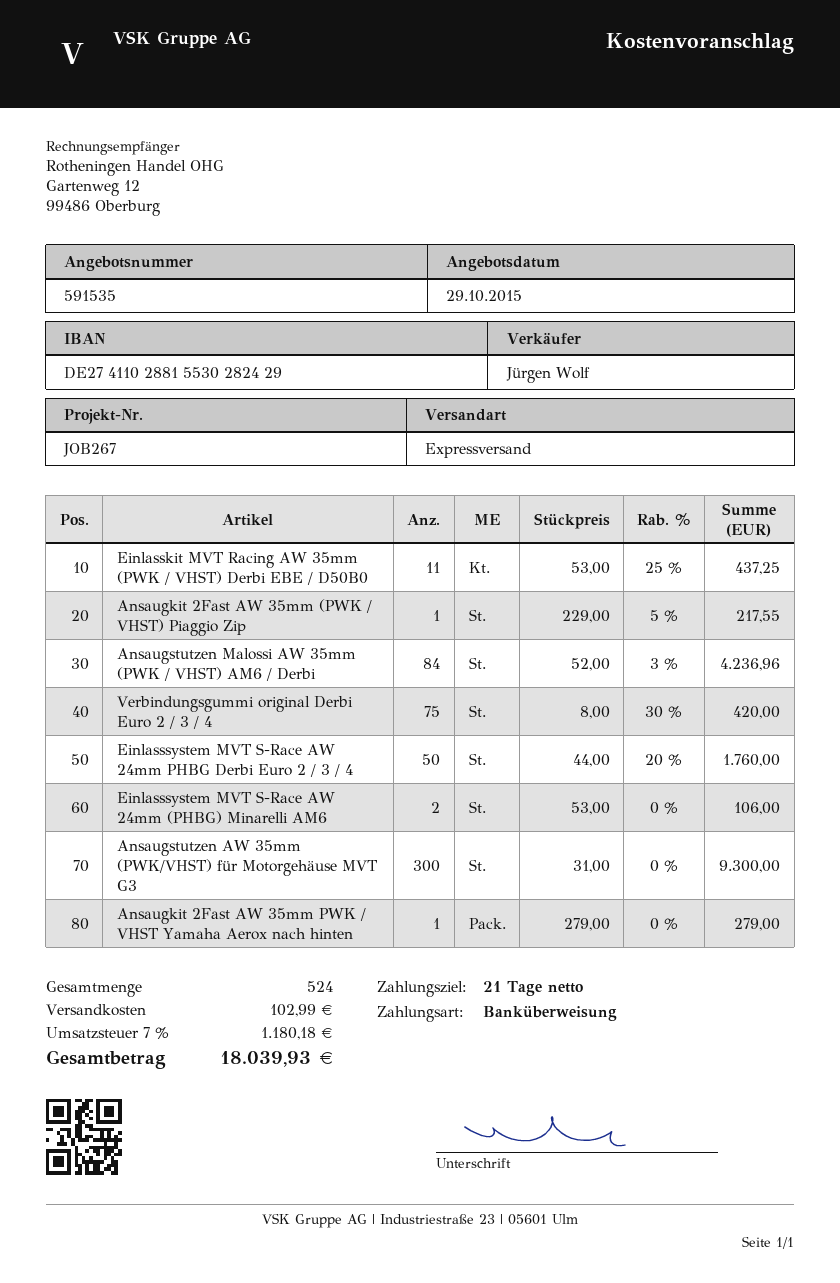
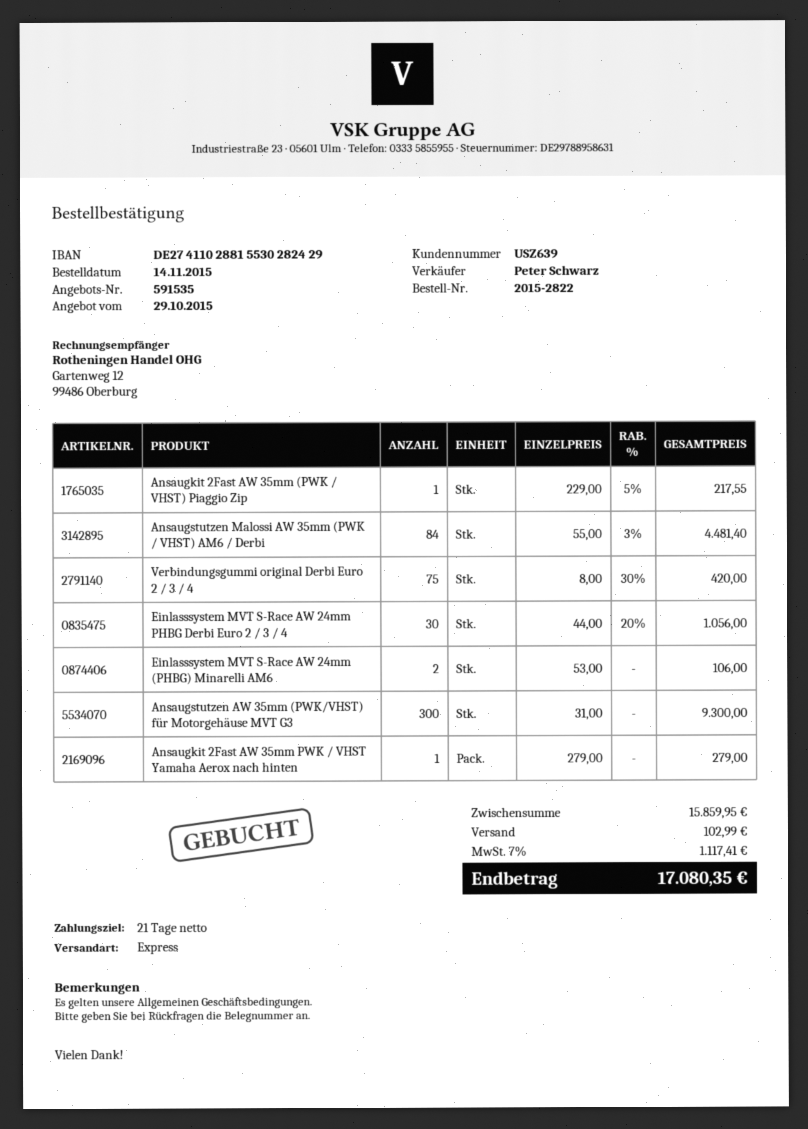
sales rep: Jürgen Wolf -> Peter Schwarz
Einlasskit MVT Racing AW 35mm (PWK / VHST) Derbi EBE / D50B0: 11 x 53.00 - 25% = 437.25 -> none
Ansaugstutzen Malossi AW 35mm (PWK / VHST) AM6 / Derbi: 84 x 52.00 - 3% = 4236.96 -> 84 x 55.00 - 3% = 4481.40
Einlasssystem MVT S-Race AW 24mm PHBG Derbi Euro 2 / 3 / 4: 50 x 44.00 - 20% = 1760.00 -> 30 x 44.00 - 20% = 1056.00
tax: 7% = 1180.18 -> 7% = 1117.41
total: 18039.93 -> 17080.35

